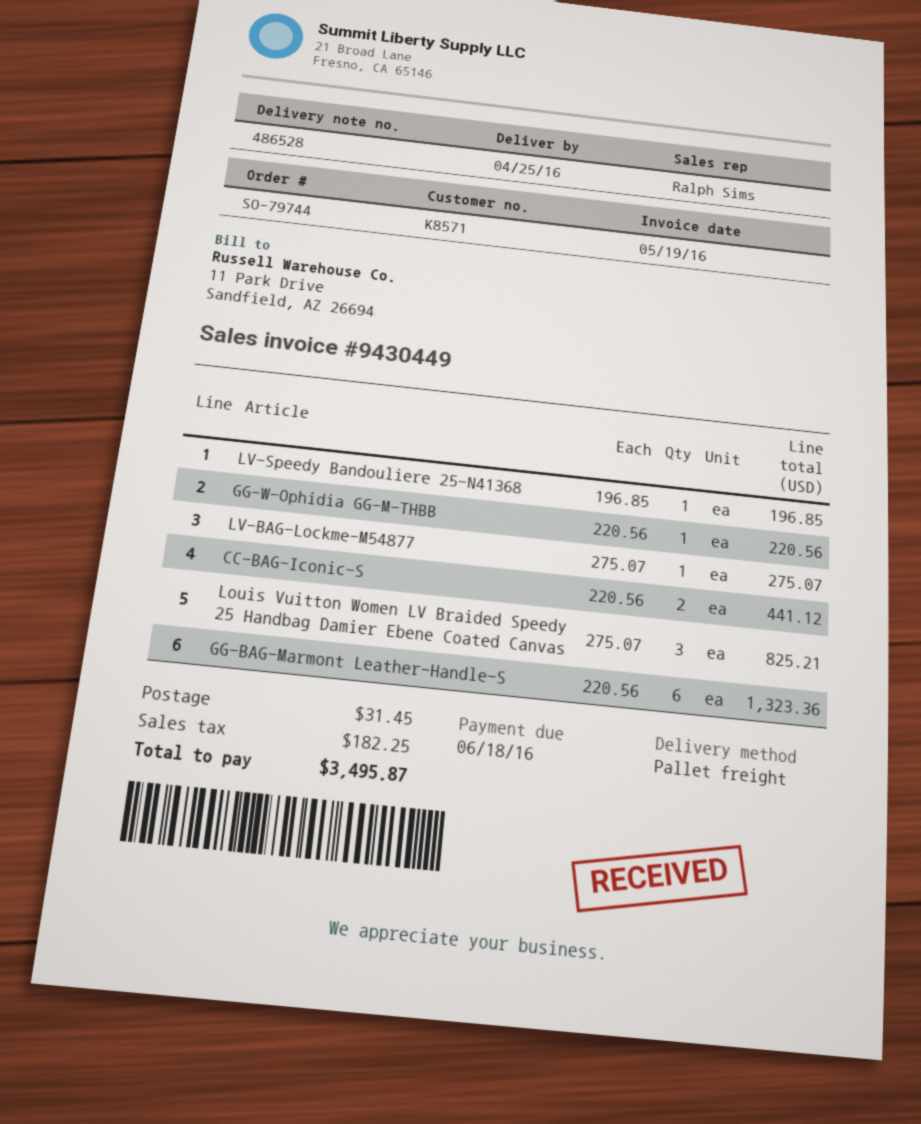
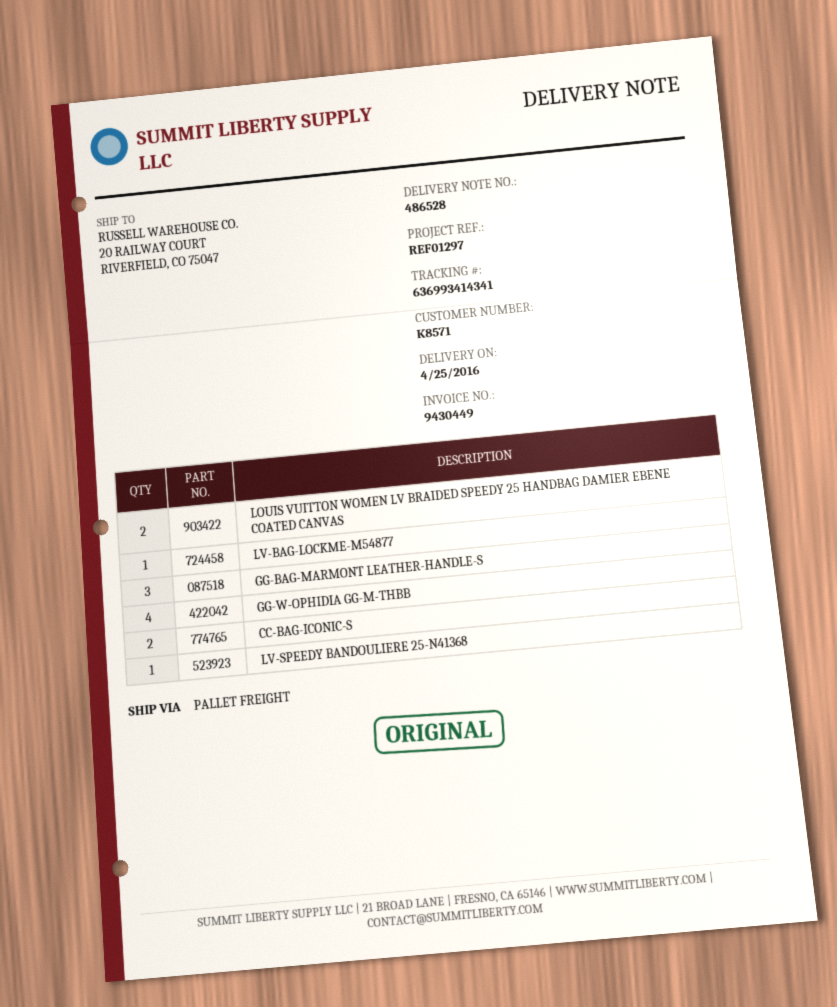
GG-W-Ophidia GG-M-THBB: 1 -> 4
Louis Vuitton Women LV Braided Speedy 25 Handbag Damier Ebene Coated Canvas: 3 -> 2
GG-BAG-Marmont Leather-Handle-S: 6 -> 3

